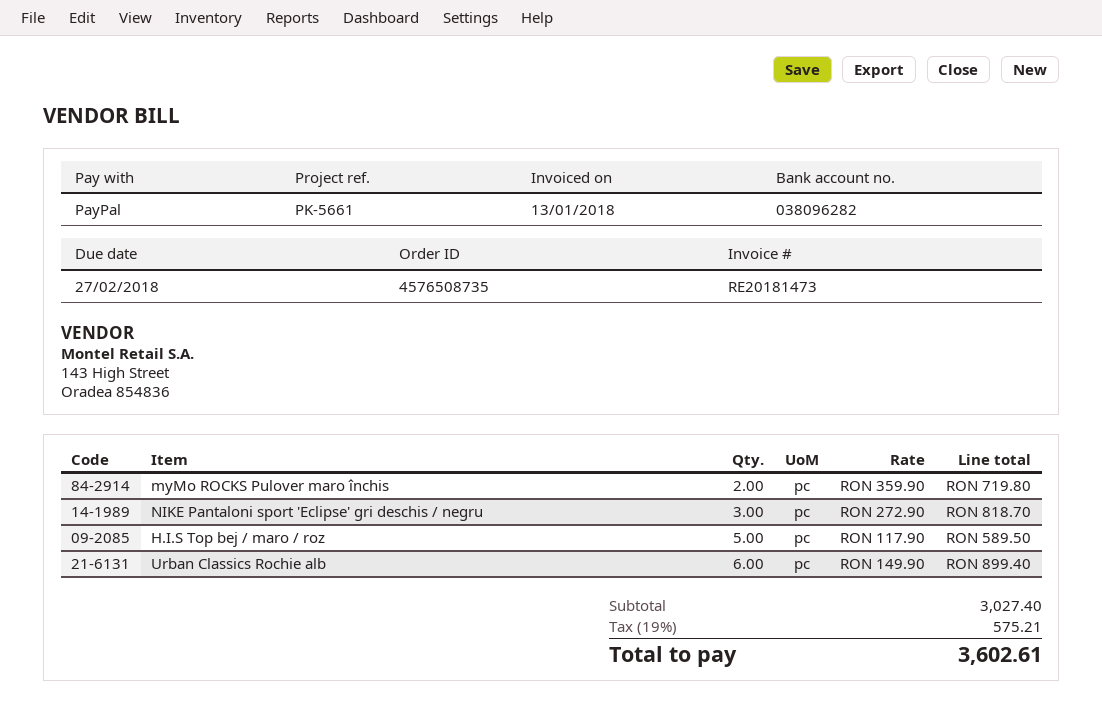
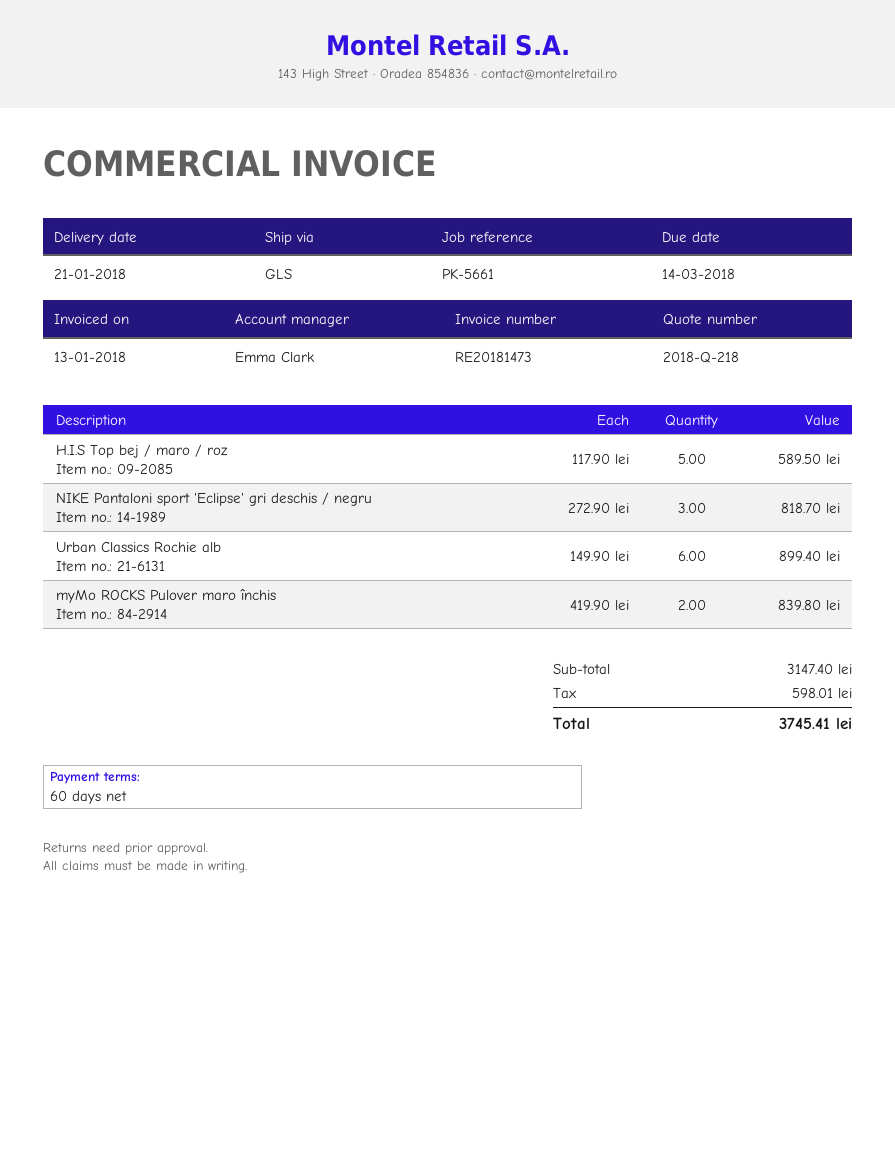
due date: 2018-02-27 -> 2018-03-14
myMo ROCKS Pulover maro închis: 2 x 359.90 = 719.80 -> 2 x 419.90 = 839.80
subtotal: 3027.40 -> 3147.40
tax: 575.21 -> 598.01
total: 3602.61 -> 3745.41

